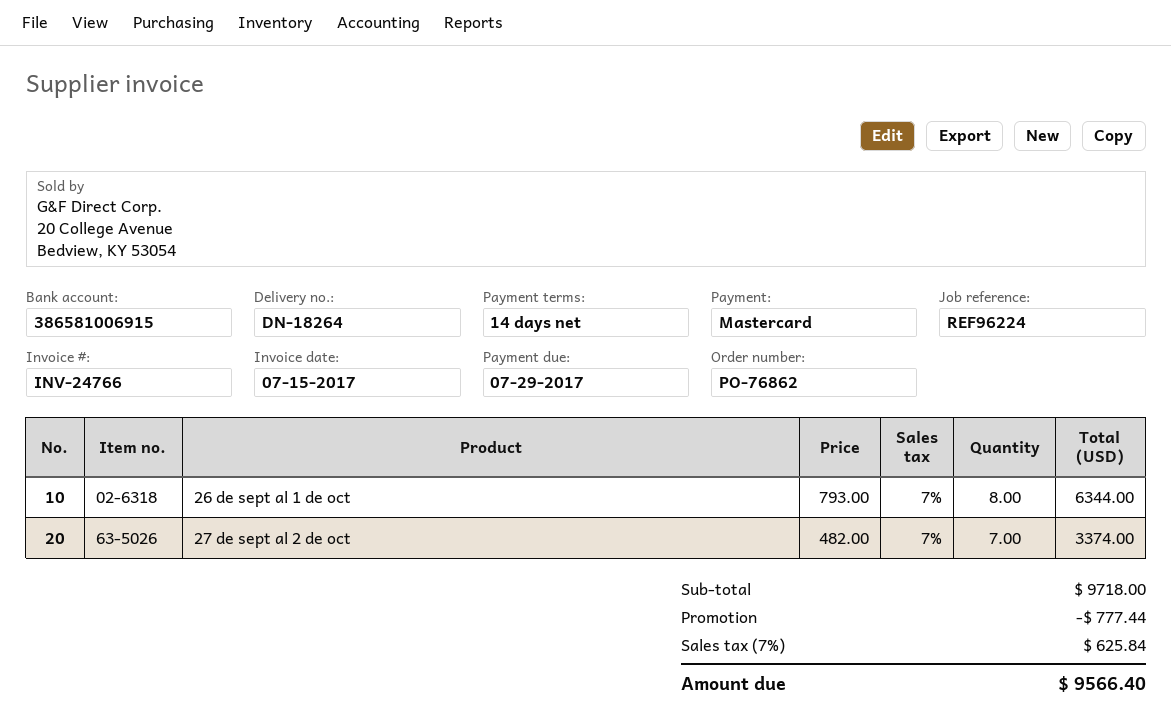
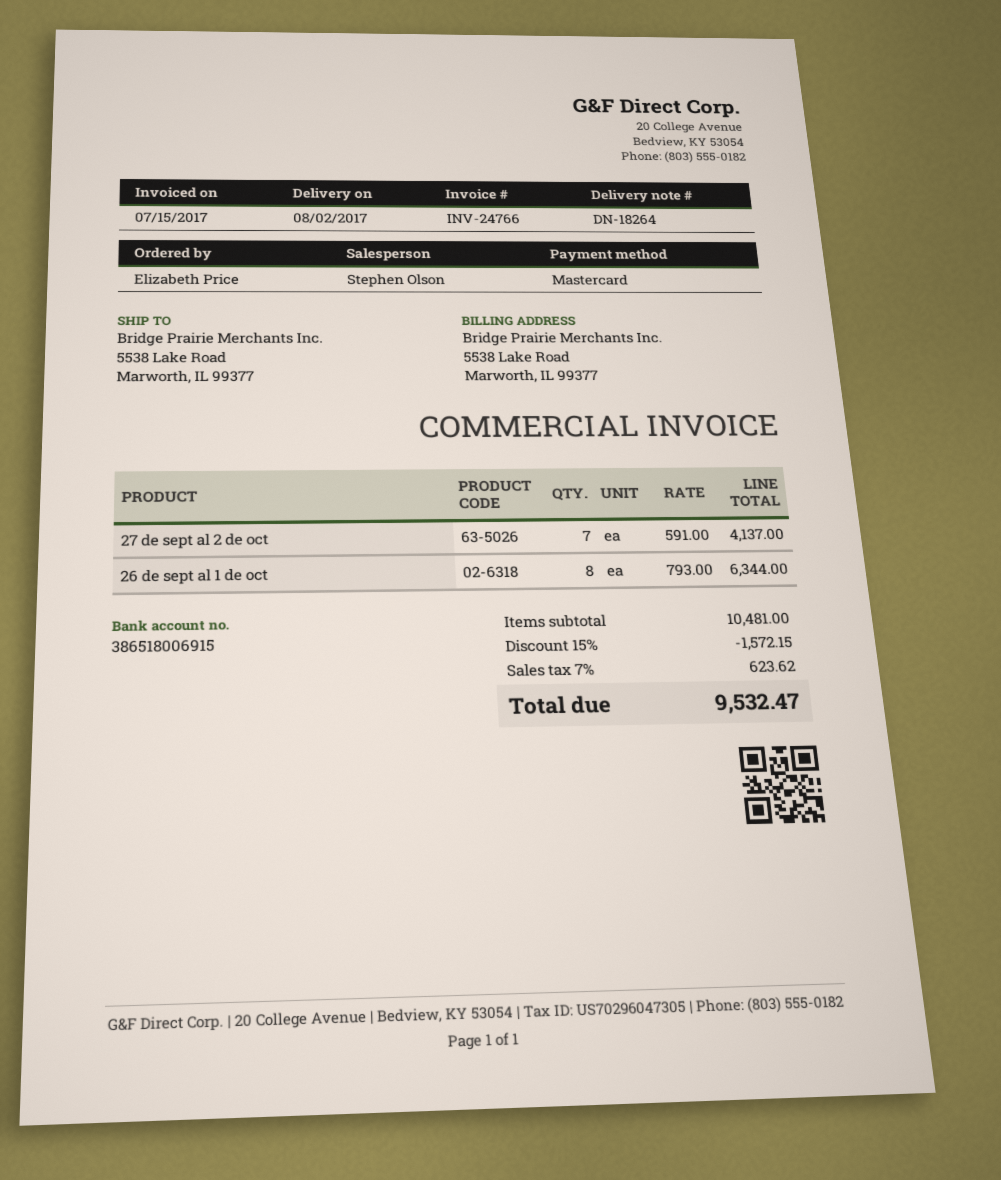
bank account: 386581006915 -> 386518006915
27 de sept al 2 de oct: 7 x 482.00 = 3374.00 -> 7 x 591.00 = 4137.00
subtotal: 9718.00 -> 10481.00
discount: 777.44 -> 1572.15
tax: 7% = 625.84 -> 7% = 623.62
total: 9566.40 -> 9532.47

